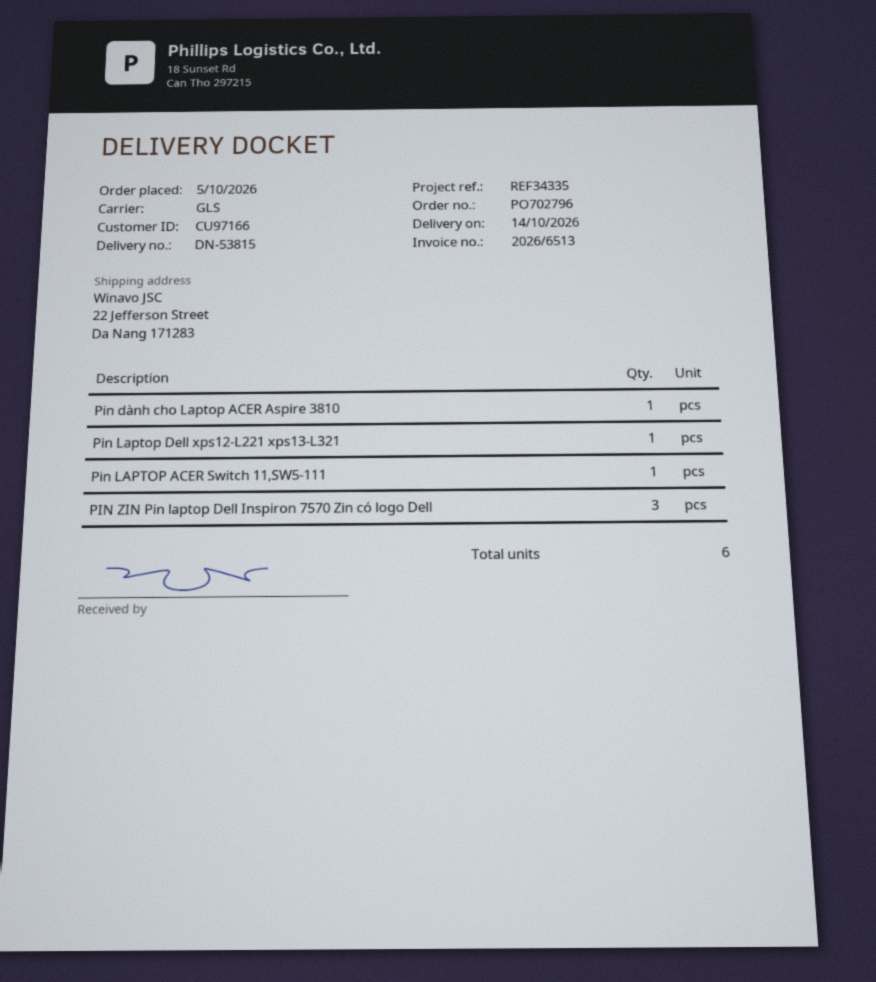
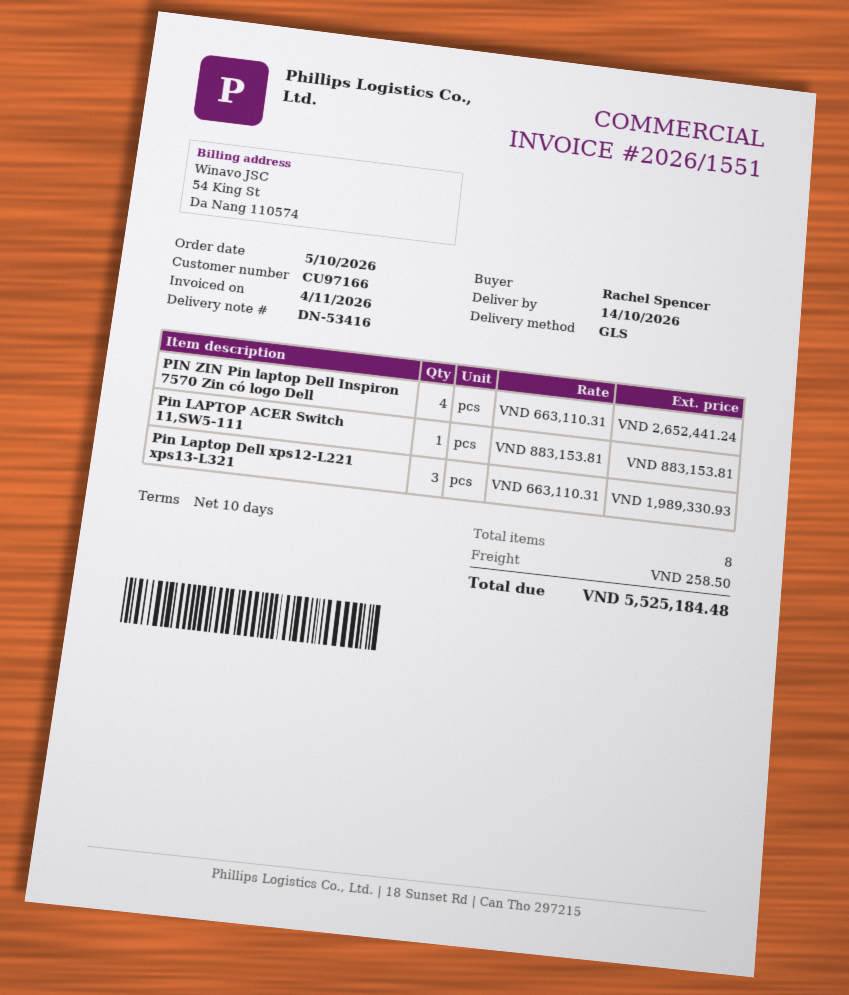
delivery note number: DN-53815 -> DN-53416
invoice number: 2026/6513 -> 2026/1551
Pin dành cho Laptop ACER Aspire 3810: 1 -> none
Pin Laptop Dell xps12-L221 xps13-L321: 1 -> 3
PIN ZIN Pin laptop Dell Inspiron 7570 Zin có logo Dell: 3 -> 4
total quantity: 6 -> 8

